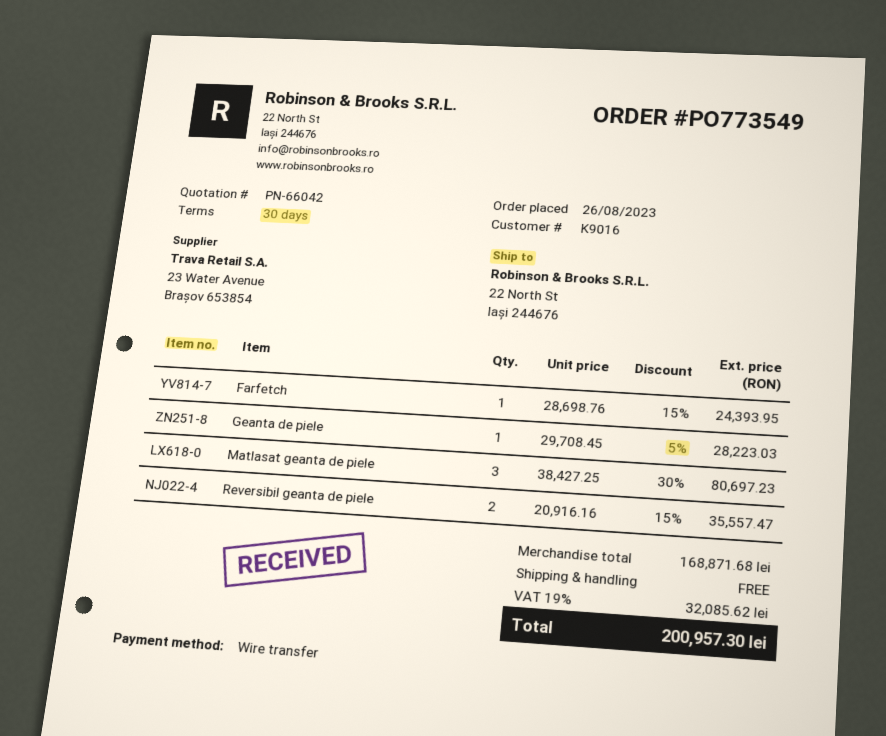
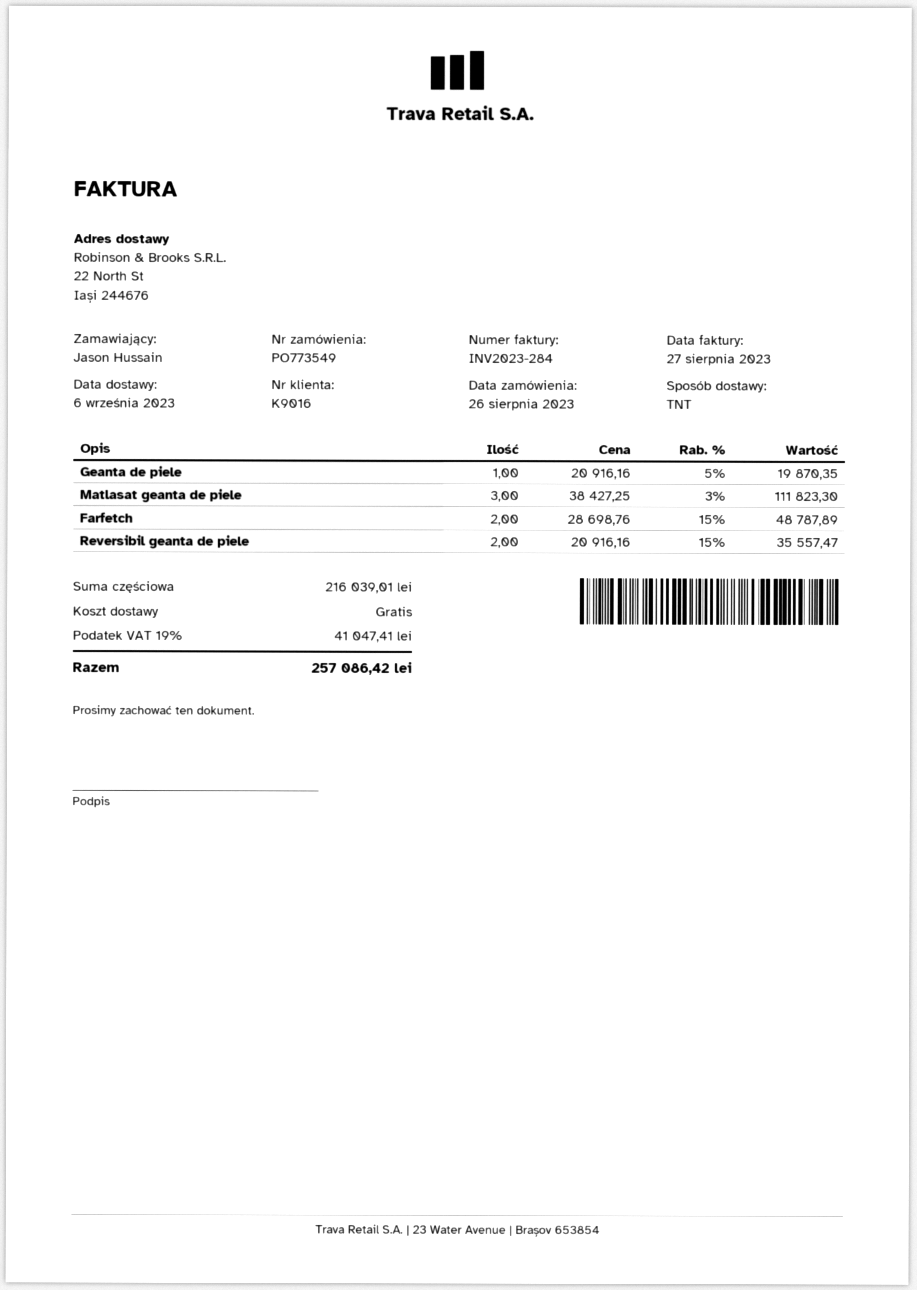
Farfetch: 1 x 28698.76 - 15% = 24393.95 -> 2 x 28698.76 - 15% = 48787.89
Geanta de piele: 1 x 29708.45 - 5% = 28223.03 -> 1 x 20916.16 - 5% = 19870.35
Matlasat geanta de piele: 3 x 38427.25 - 30% = 80697.23 -> 3 x 38427.25 - 3% = 111823.30
subtotal: 168871.68 -> 216039.01
tax: 19% = 32085.62 -> 19% = 41047.41
total: 200957.30 -> 257086.42

